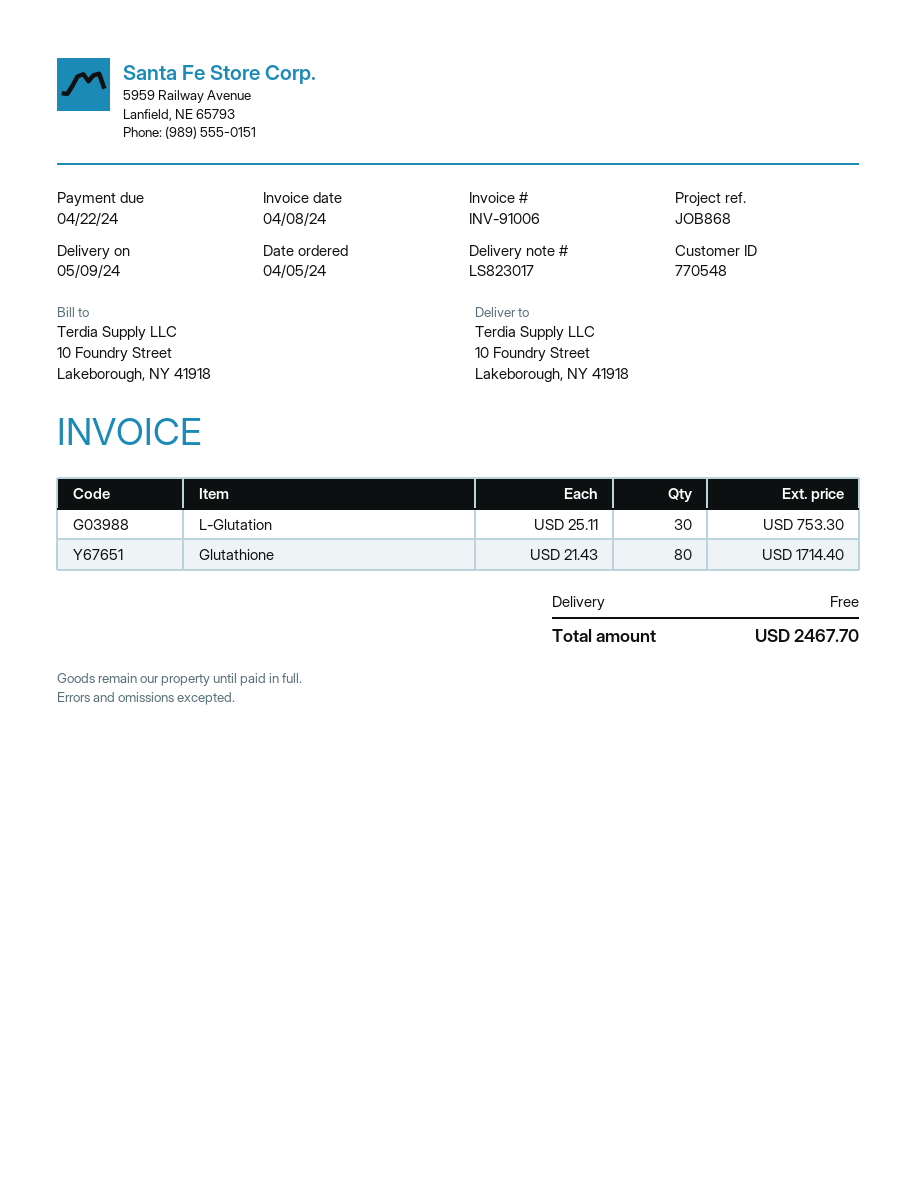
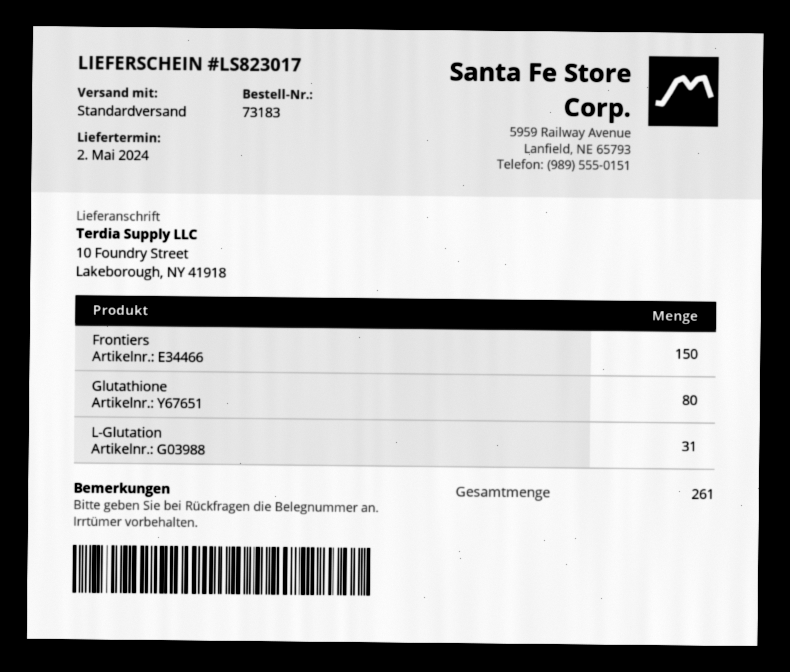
delivery date: 2024-05-09 -> 2024-05-02
L-Glutation: 30 -> 31
Frontiers: none -> 150

